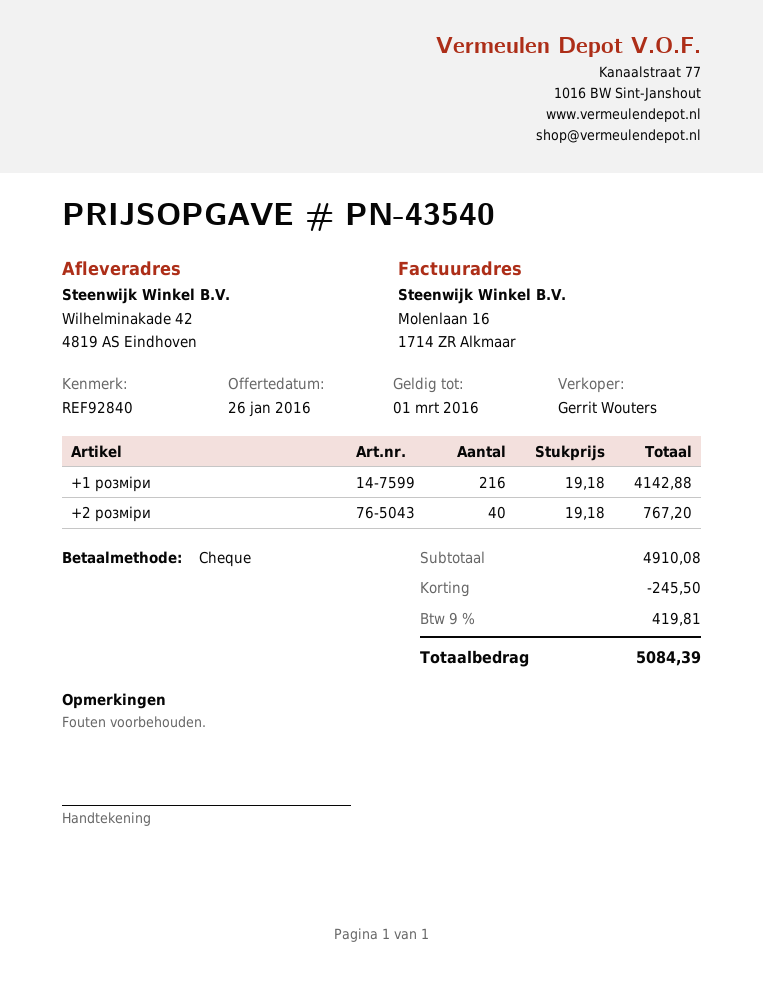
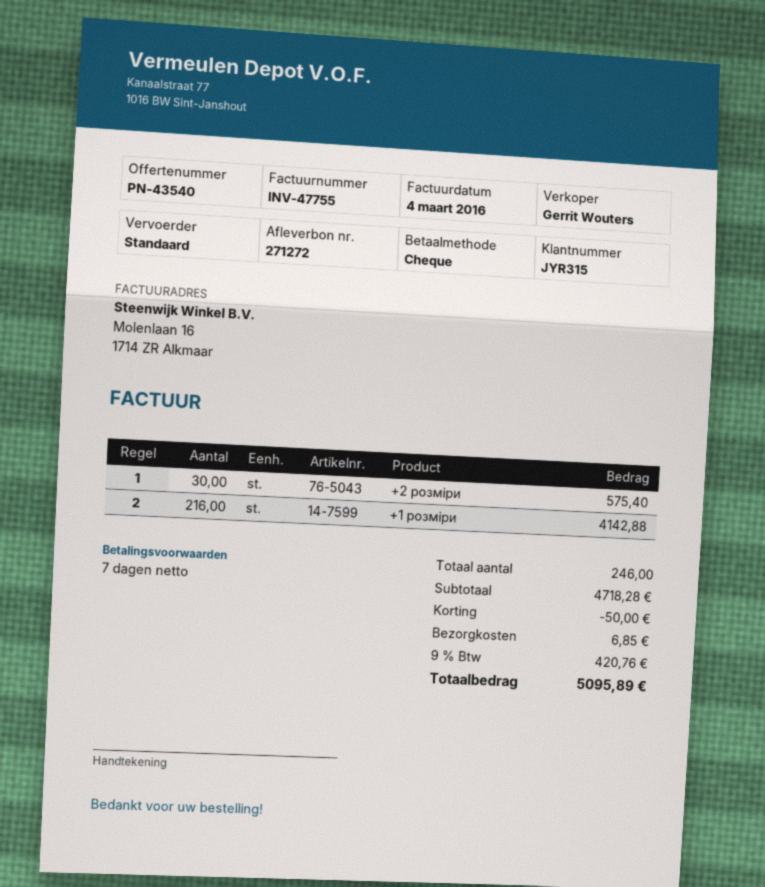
+2 розміри: 40 for 767.20 -> 30 for 575.40
subtotal: 4910.08 -> 4718.28
discount: 245.50 -> 50.00
shipping: none -> 6.85
tax: 9% = 419.81 -> 9% = 420.76
total: 5084.39 -> 5095.89

